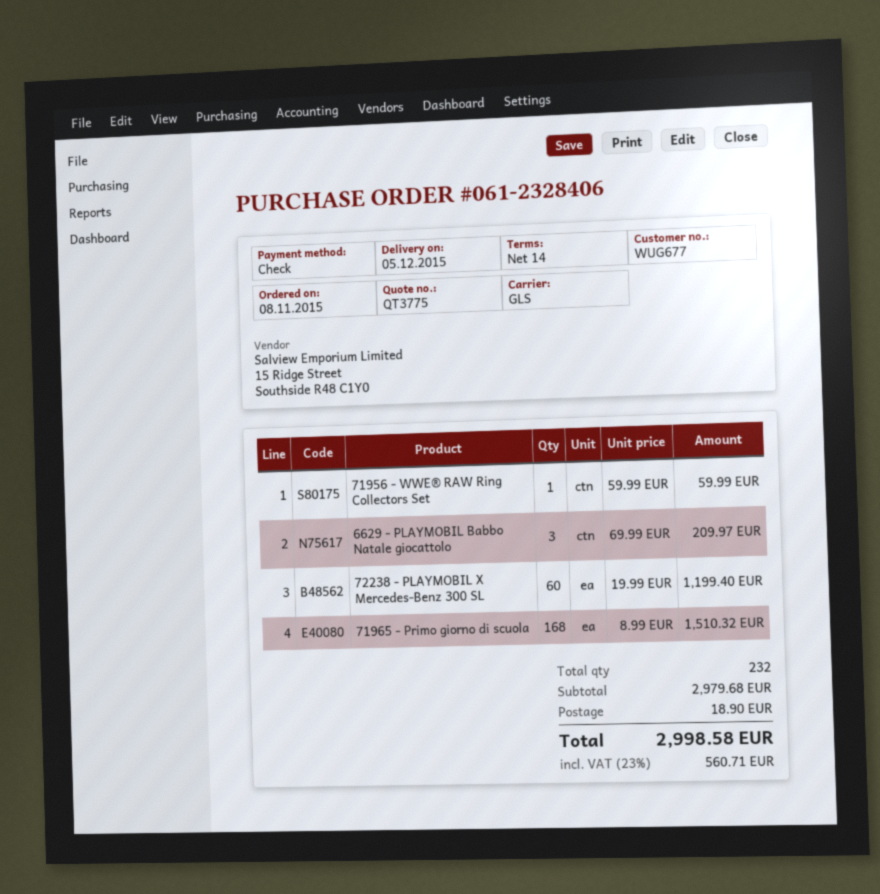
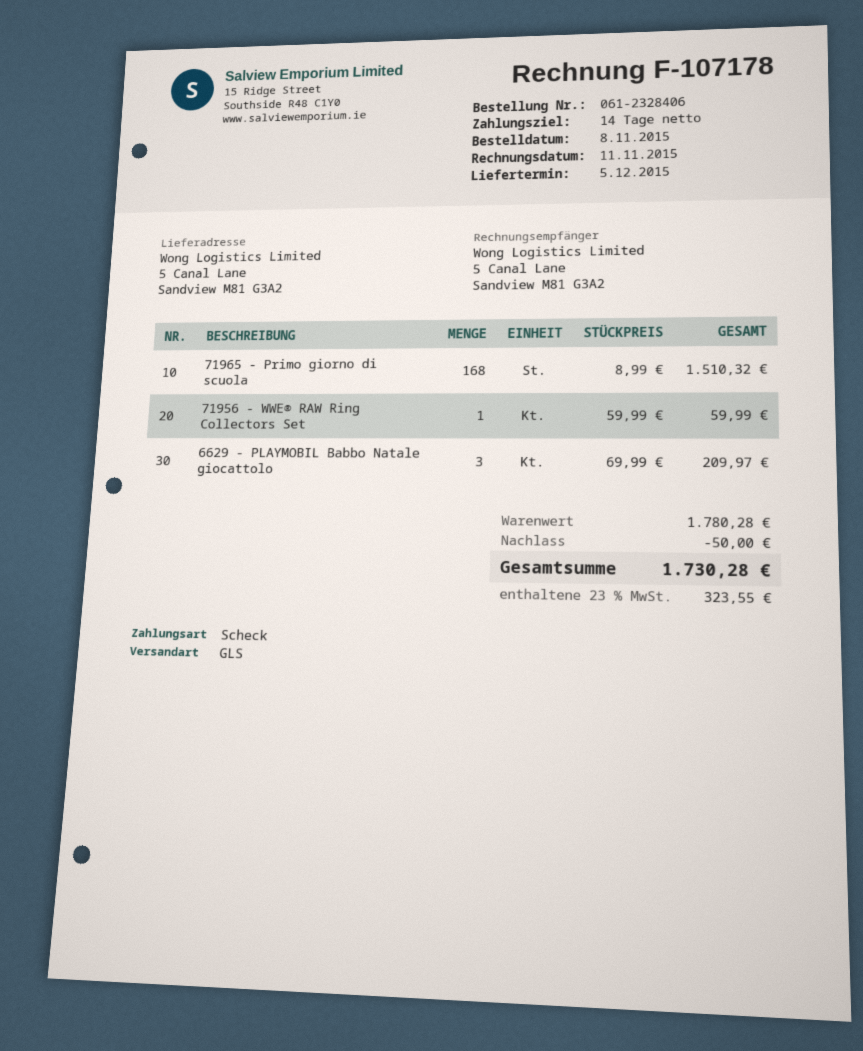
72238 - PLAYMOBIL X Mercedes-Benz 300 SL: 60 x 19.99 = 1199.40 -> none
subtotal: 2979.68 -> 1780.28
discount: none -> 50.00
shipping: 18.90 -> none
tax: 23% = 560.71 -> 23% = 323.55
total: 2998.58 -> 1730.28

